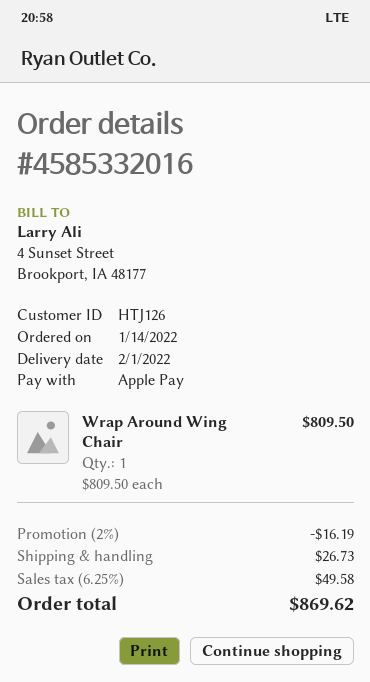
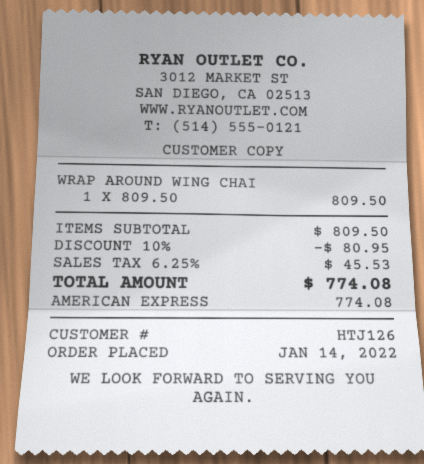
payment method: Apple Pay -> American Express
discount: 2% = 16.19 -> 10% = 80.95
shipping: 26.73 -> none
tax: 6.25% = 49.58 -> 6.25% = 45.53
total: 869.62 -> 774.08

